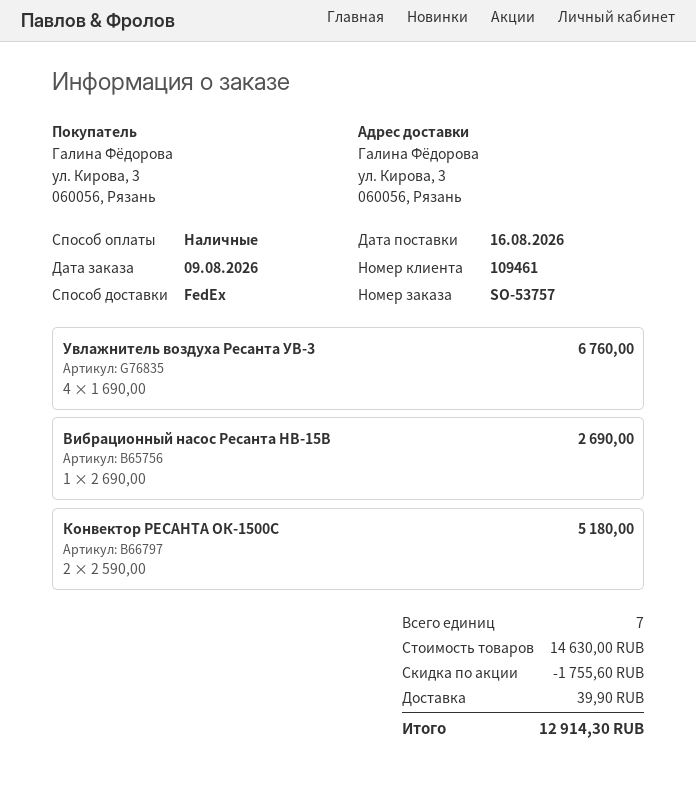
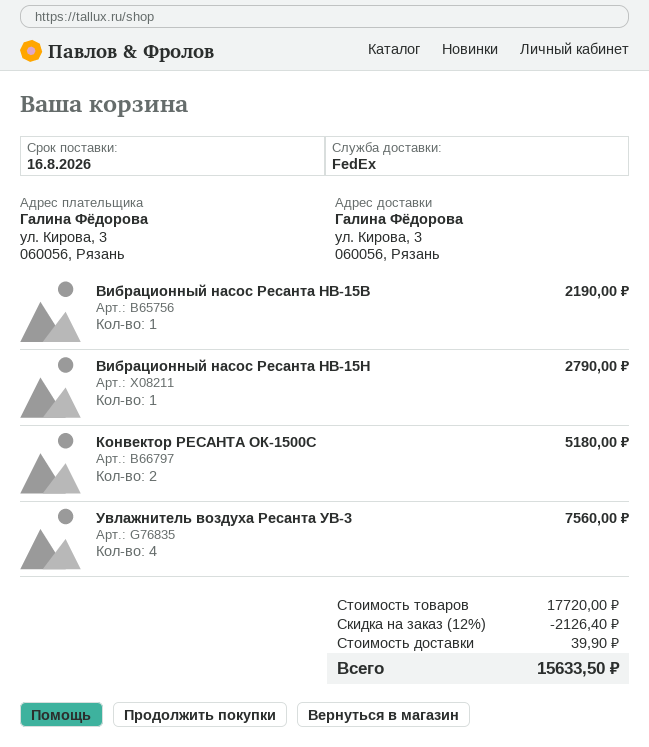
Увлажнитель воздуха Ресанта УВ-3: 4 for 6760.00 -> 4 for 7560.00
Вибрационный насос Ресанта НВ-15В: 1 for 2690.00 -> 1 for 2190.00
Вибрационный насос Ресанта НВ-15Н: none -> 1 for 2790.00
subtotal: 14630.00 -> 17720.00
discount: 1755.60 -> 2126.40
total: 12914.30 -> 15633.50

